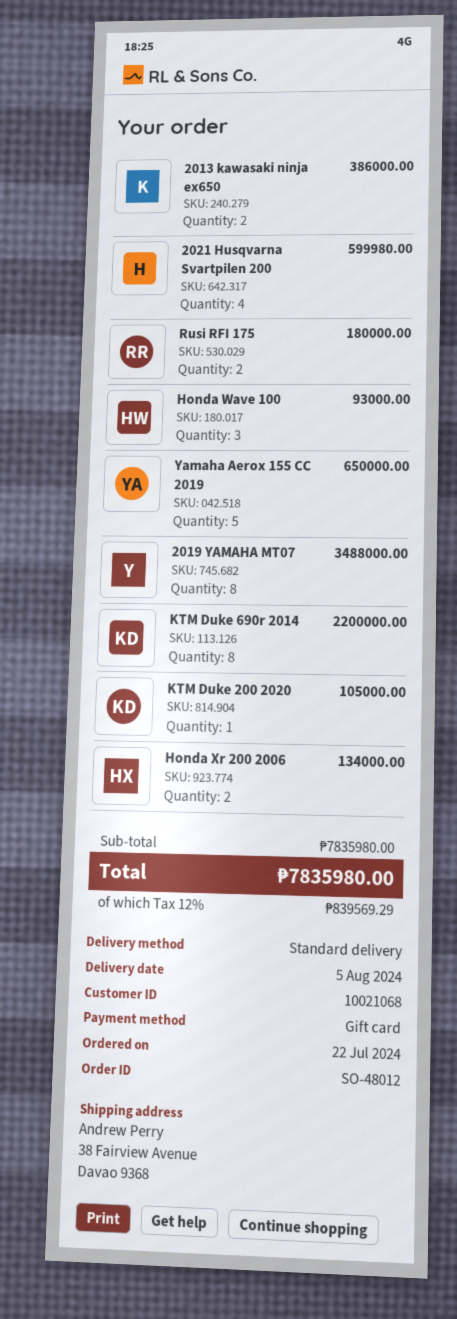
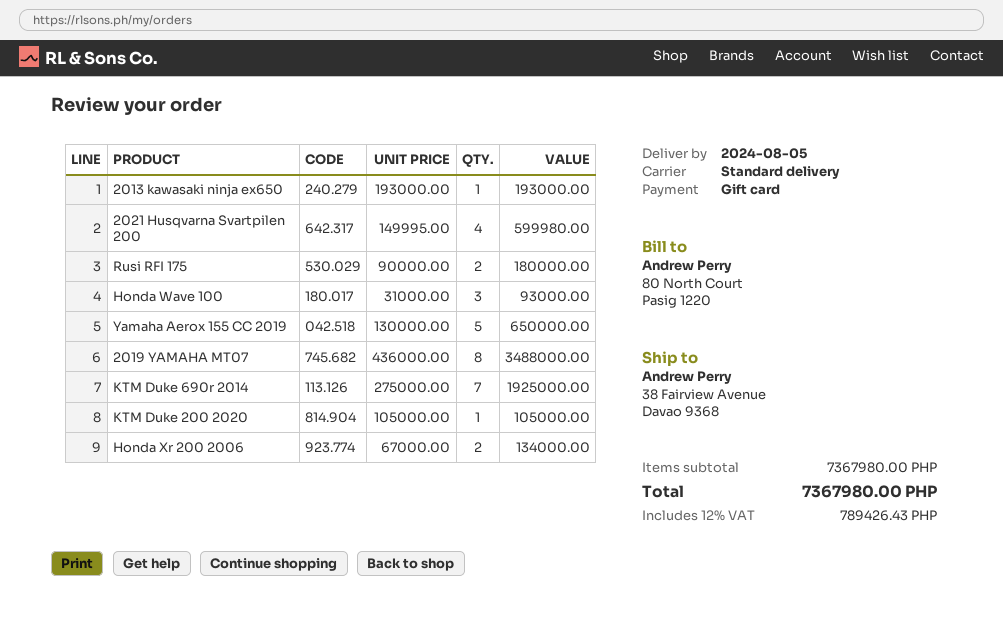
2013 kawasaki ninja ex650: 2 for 386000.00 -> 1 for 193000.00
KTM Duke 690r 2014: 8 for 2200000.00 -> 7 for 1925000.00
subtotal: 7835980.00 -> 7367980.00
tax: 12% = 839569.29 -> 12% = 789426.43
total: 7835980.00 -> 7367980.00

